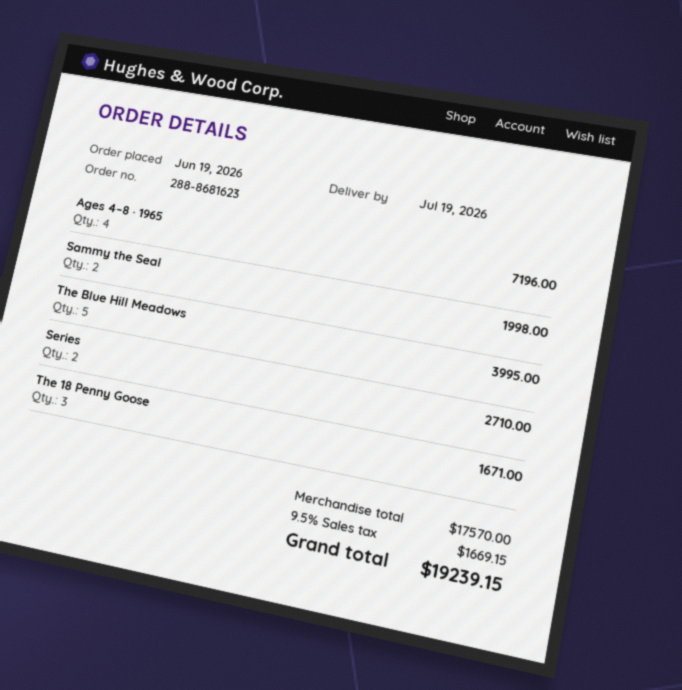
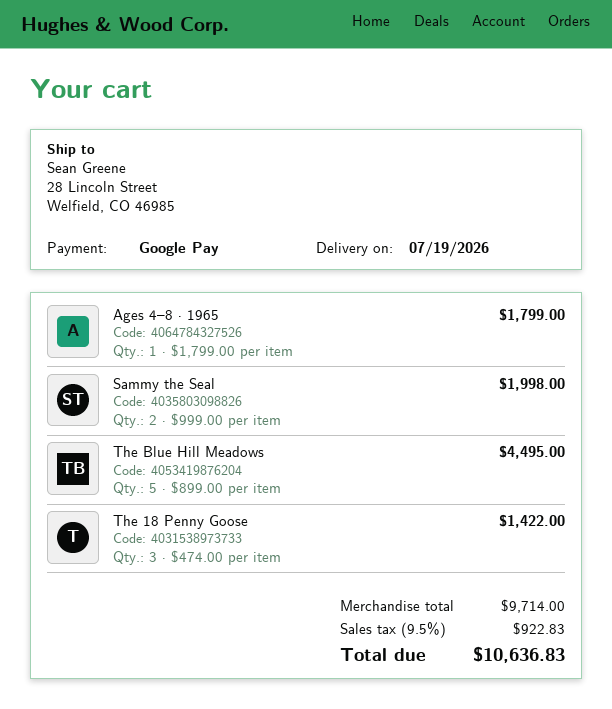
Ages 4–8 · 1965: 4 for 7196.00 -> 1 for 1799.00
The Blue Hill Meadows: 5 for 3995.00 -> 5 for 4495.00
Series: 2 for 2710.00 -> none
The 18 Penny Goose: 3 for 1671.00 -> 3 for 1422.00
subtotal: 17570.00 -> 9714.00
tax: 9.5% = 1669.15 -> 9.5% = 922.83
total: 19239.15 -> 10636.83

